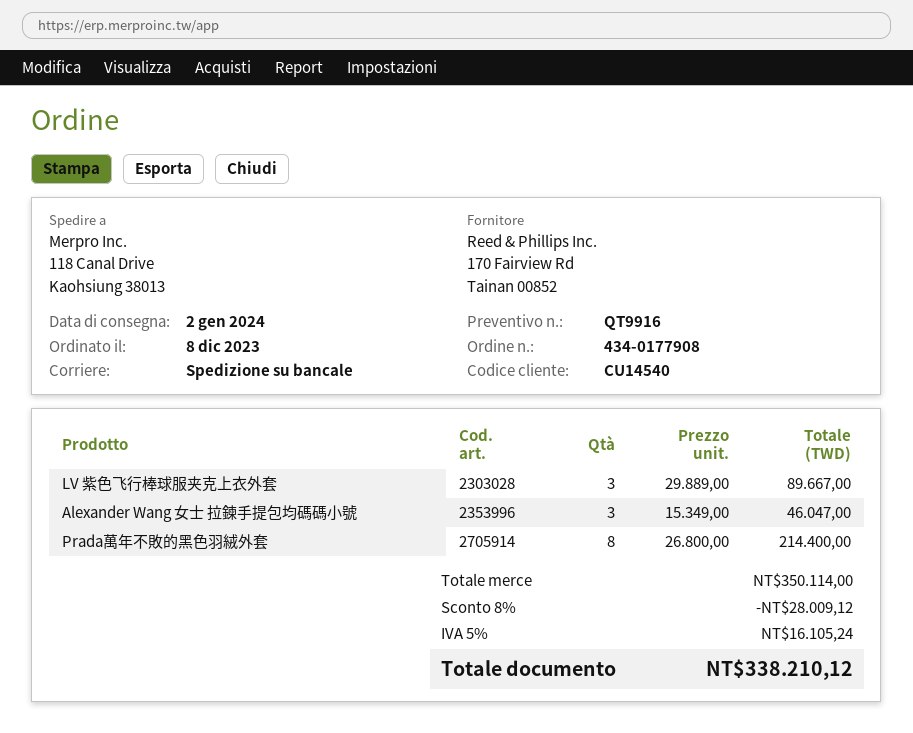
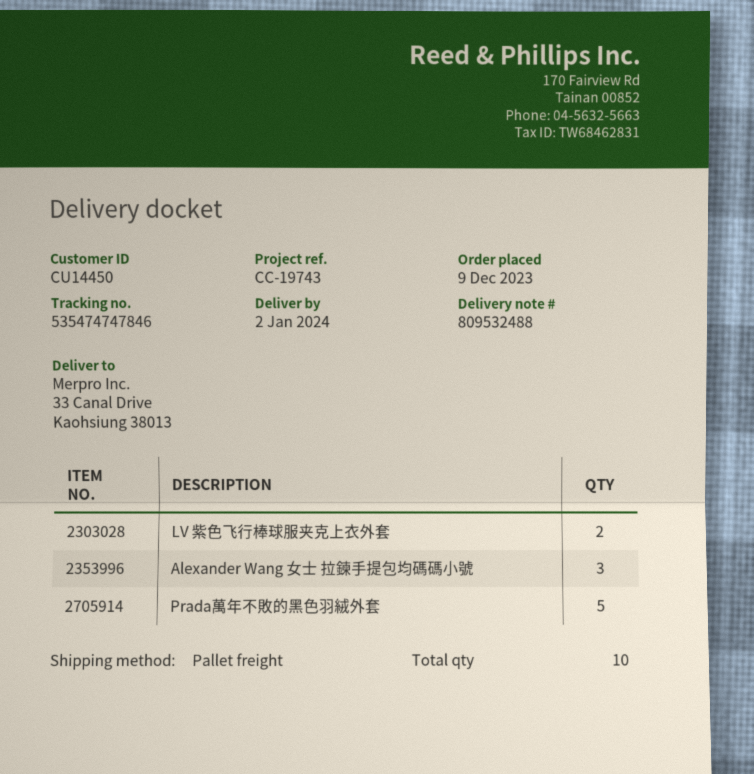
order date: 2023-12-08 -> 2023-12-09
customer number: CU14540 -> CU14450
ship to: 118 Canal Drive, Kaohsiung 38013 -> 33 Canal Drive, Kaohsiung 38013
LV 紫色飞行棒球服夹克上衣外套: 3 -> 2
Prada萬年不敗的黑色羽絨外套: 8 -> 5

